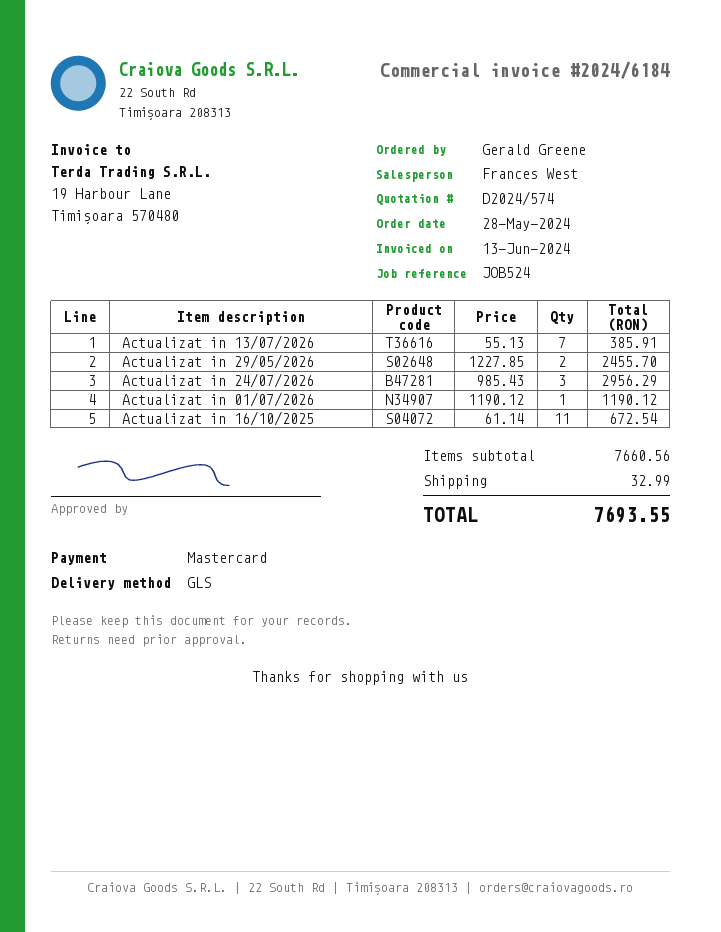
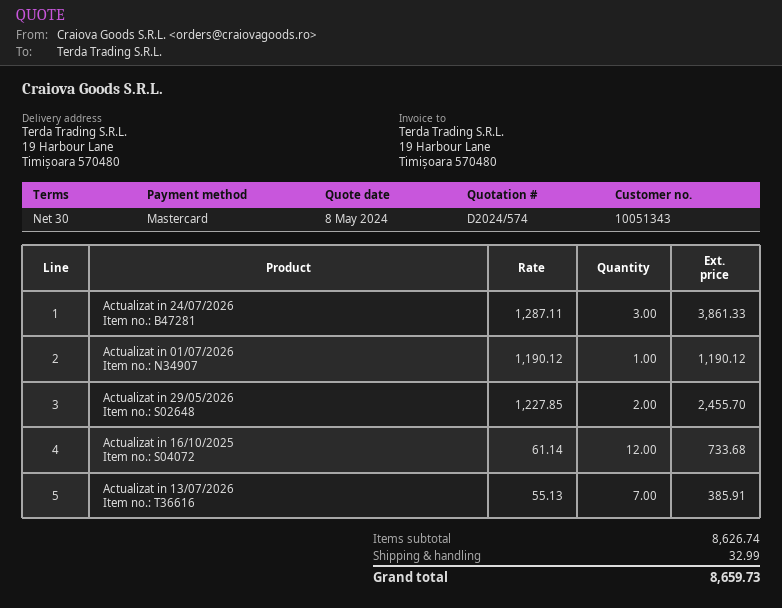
Actualizat in 24/07/2026: 3 x 985.43 = 2956.29 -> 3 x 1287.11 = 3861.33
Actualizat in 16/10/2025: 11 x 61.14 = 672.54 -> 12 x 61.14 = 733.68
subtotal: 7660.56 -> 8626.74
total: 7693.55 -> 8659.73

